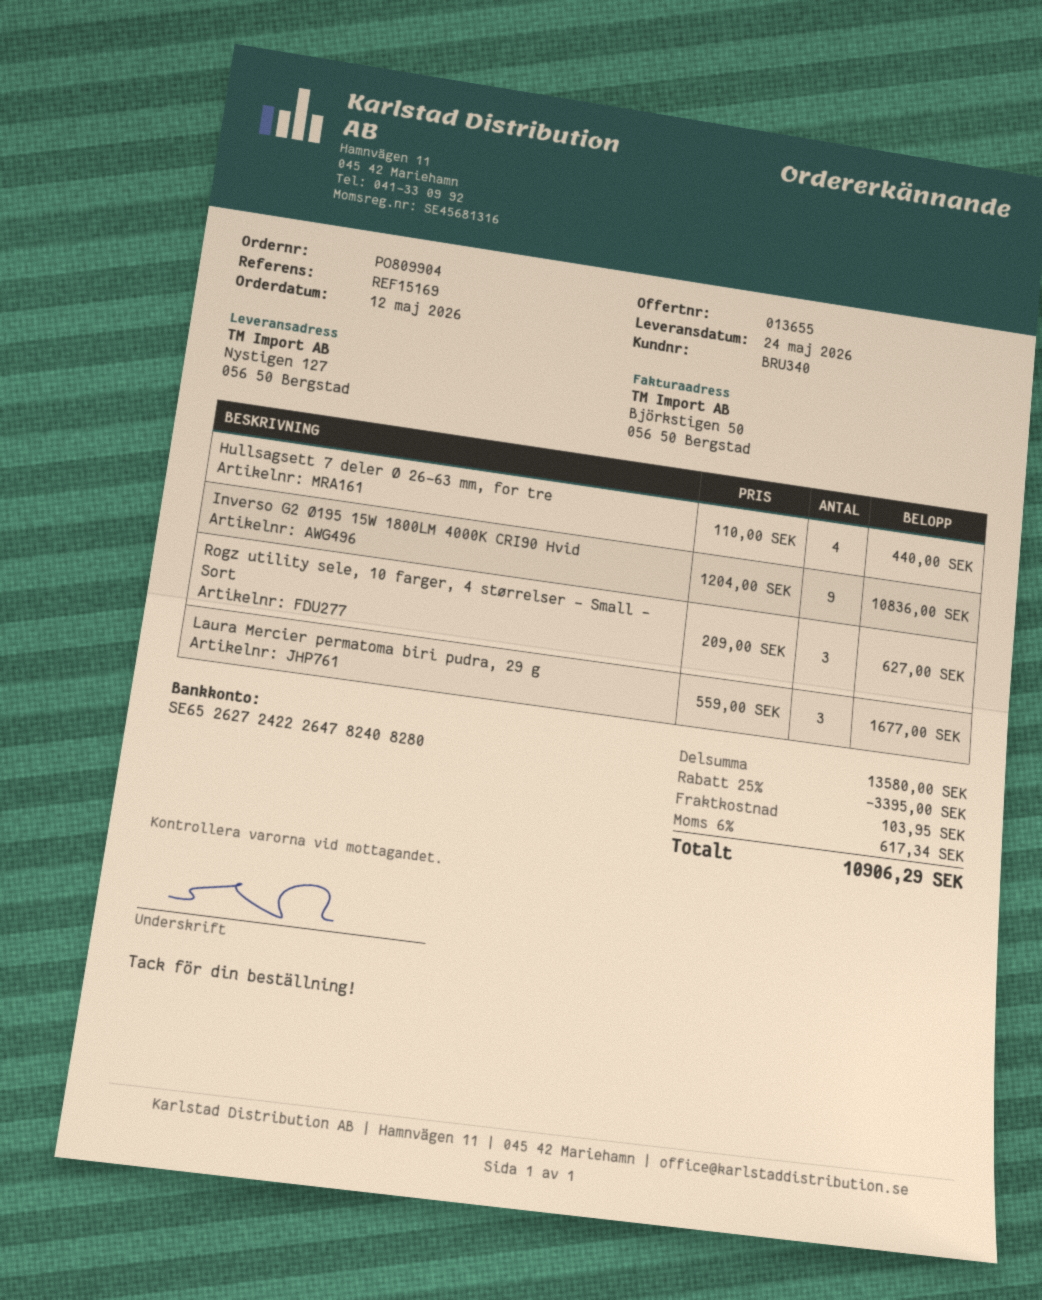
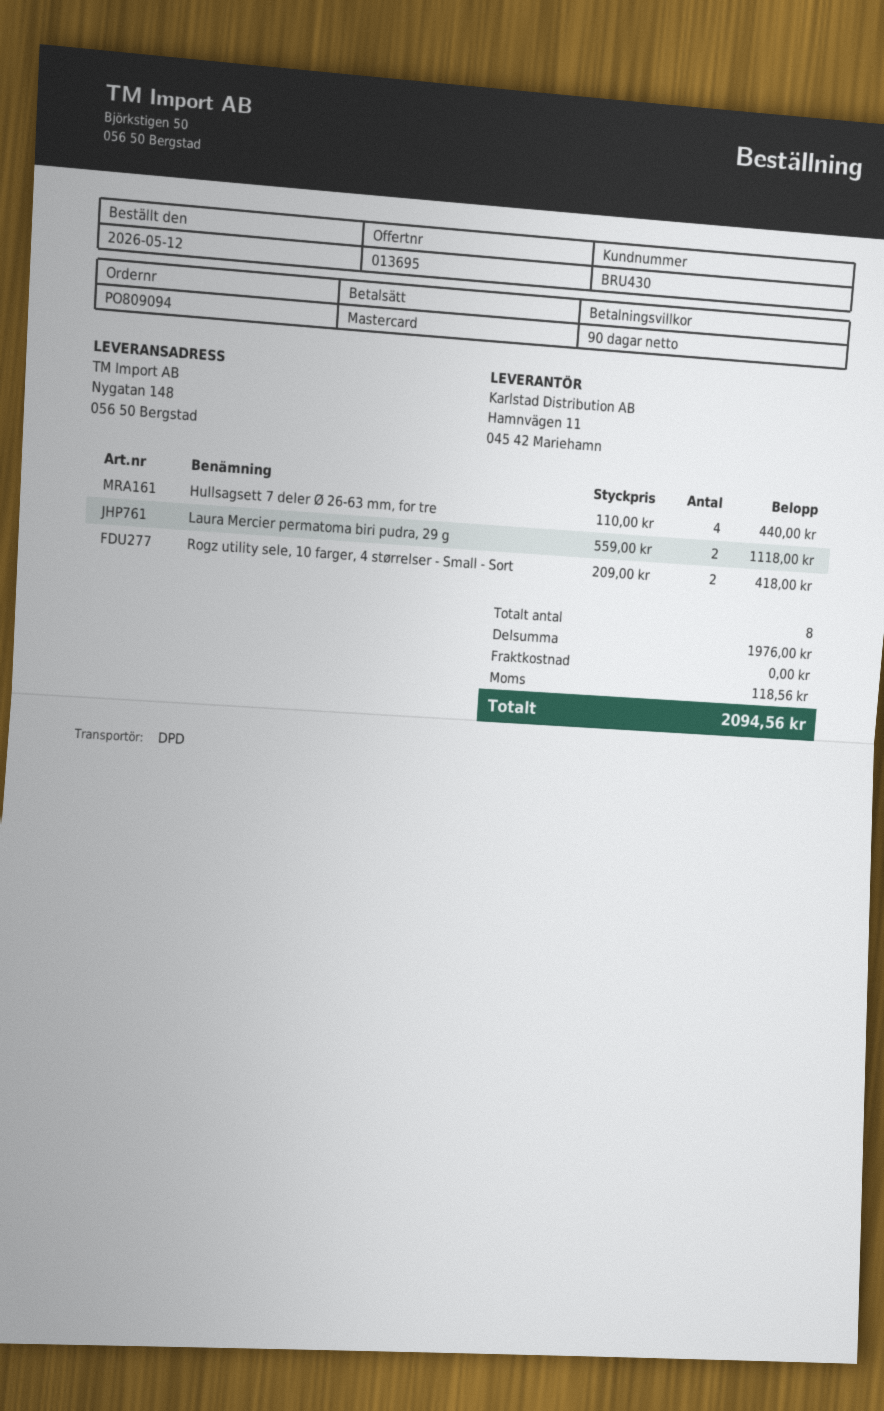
quote number: 013655 -> 013695
order number: PO809904 -> PO809094
customer number: BRU340 -> BRU430
ship to: Nystigen 127, 056 50 Bergstad -> Nygatan 148, 056 50 Bergstad
Inverso G2 Ø195 15W 1800LM 4000K CRI90 Hvid: 9 x 1204.00 = 10836.00 -> none
Rogz utility sele, 10 farger, 4 størrelser - Small - Sort: 3 x 209.00 = 627.00 -> 2 x 209.00 = 418.00
Laura Mercier permatoma biri pudra, 29 g: 3 x 559.00 = 1677.00 -> 2 x 559.00 = 1118.00
subtotal: 13580.00 -> 1976.00
discount: 25% = 3395.00 -> none
shipping: 103.95 -> 0.00
tax: 617.34 -> 118.56
total: 10906.29 -> 2094.56

